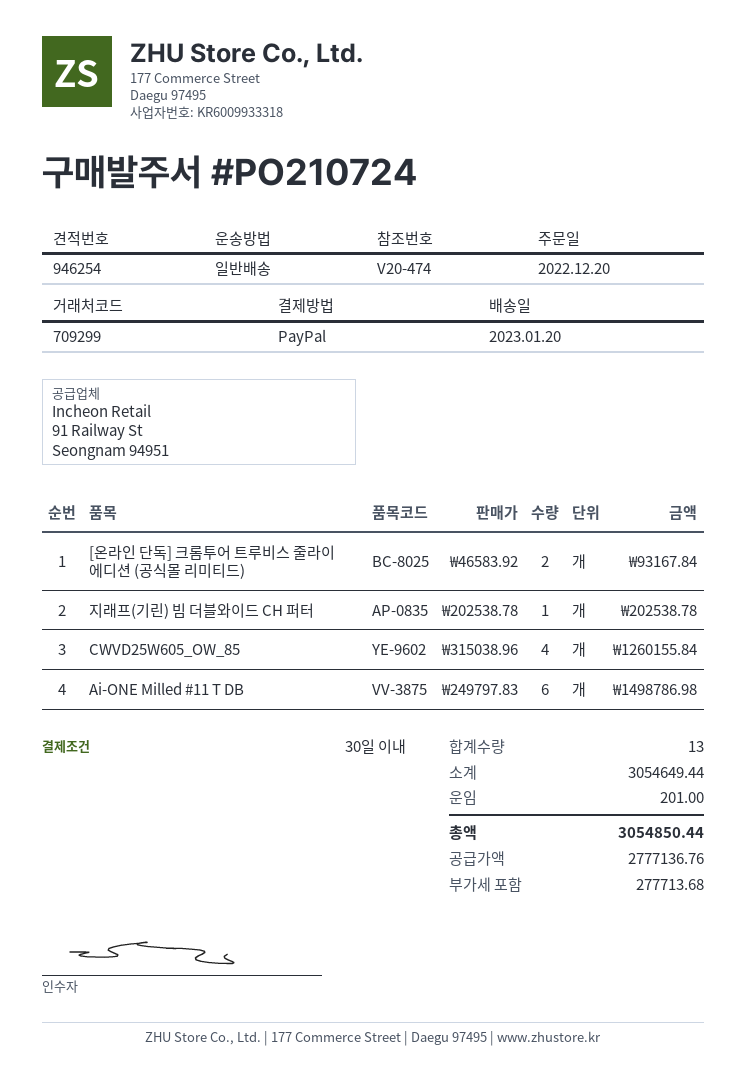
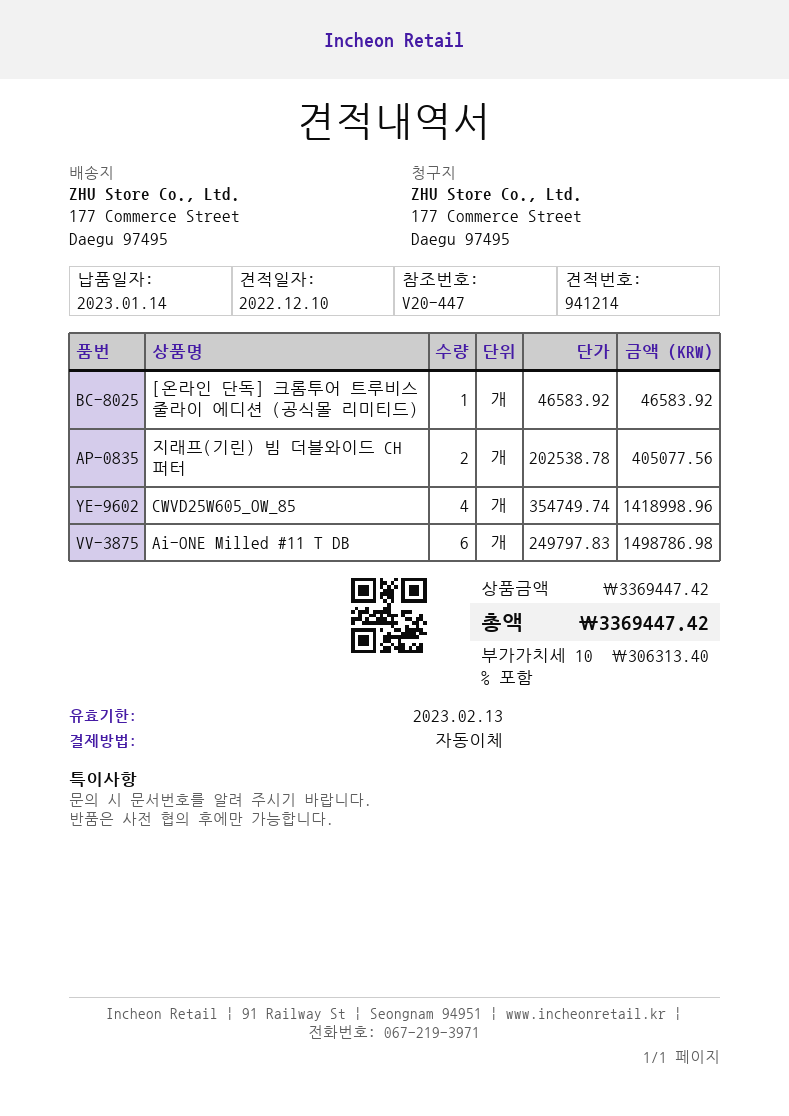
quote number: 946254 -> 941214
delivery date: 2023-01-20 -> 2023-01-14
reference: V20-474 -> V20-447
payment method: PayPal -> direct debit
[온라인 단독] 크롬투어 트루비스 줄라이 에디션 (공식몰 리미티드): 2 x 46583.92 = 93167.84 -> 1 x 46583.92 = 46583.92
지래프(기린) 빔 더블와이드 CH 퍼터: 1 x 202538.78 = 202538.78 -> 2 x 202538.78 = 405077.56
CWVD25W605_OW_85: 4 x 315038.96 = 1260155.84 -> 4 x 354749.74 = 1418998.96
subtotal: 3054649.44 -> 3369447.42
shipping: 201.00 -> none
tax: 277713.68 -> 306313.40
total: 3054850.44 -> 3369447.42

